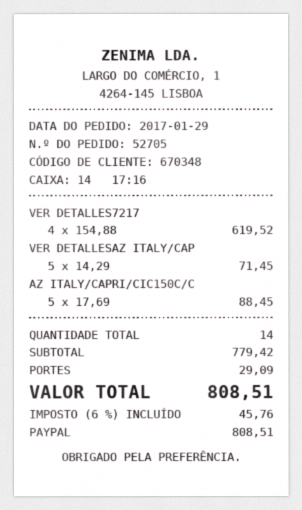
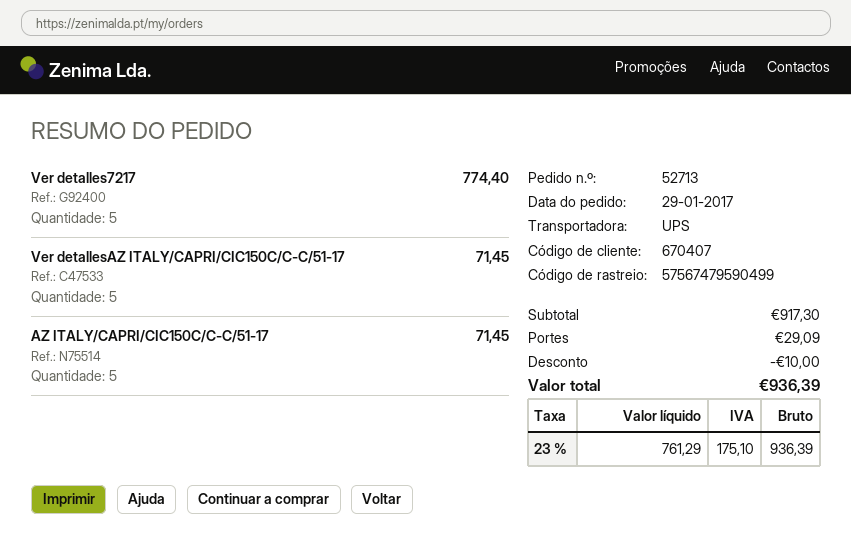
order number: 52705 -> 52713
customer number: 670348 -> 670407
VER DETALLES7217: 4 for 619.52 -> 5 for 774.40
AZ ITALY/CAPRI/CIC150C/C: 5 for 88.45 -> 5 for 71.45
subtotal: 779.42 -> 917.30
discount: none -> 10.00
tax: 6% = 45.76 -> 23% = 175.10
total: 808.51 -> 936.39

